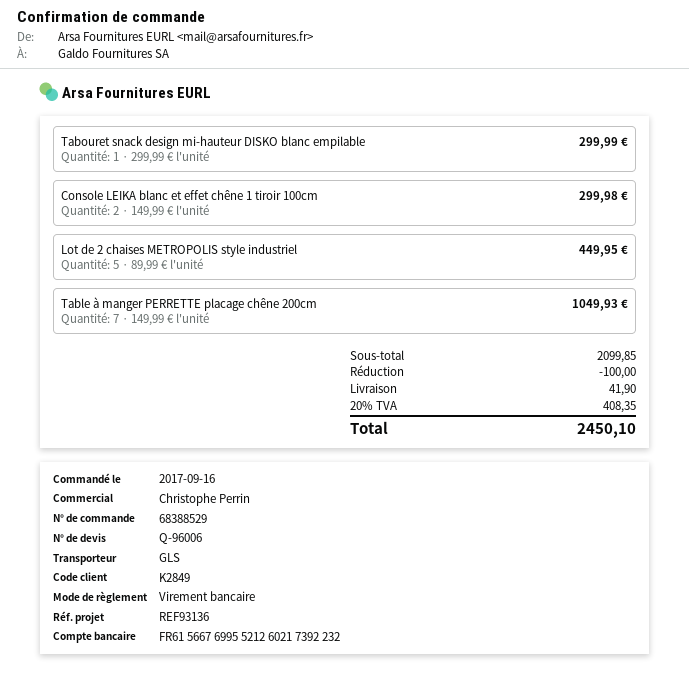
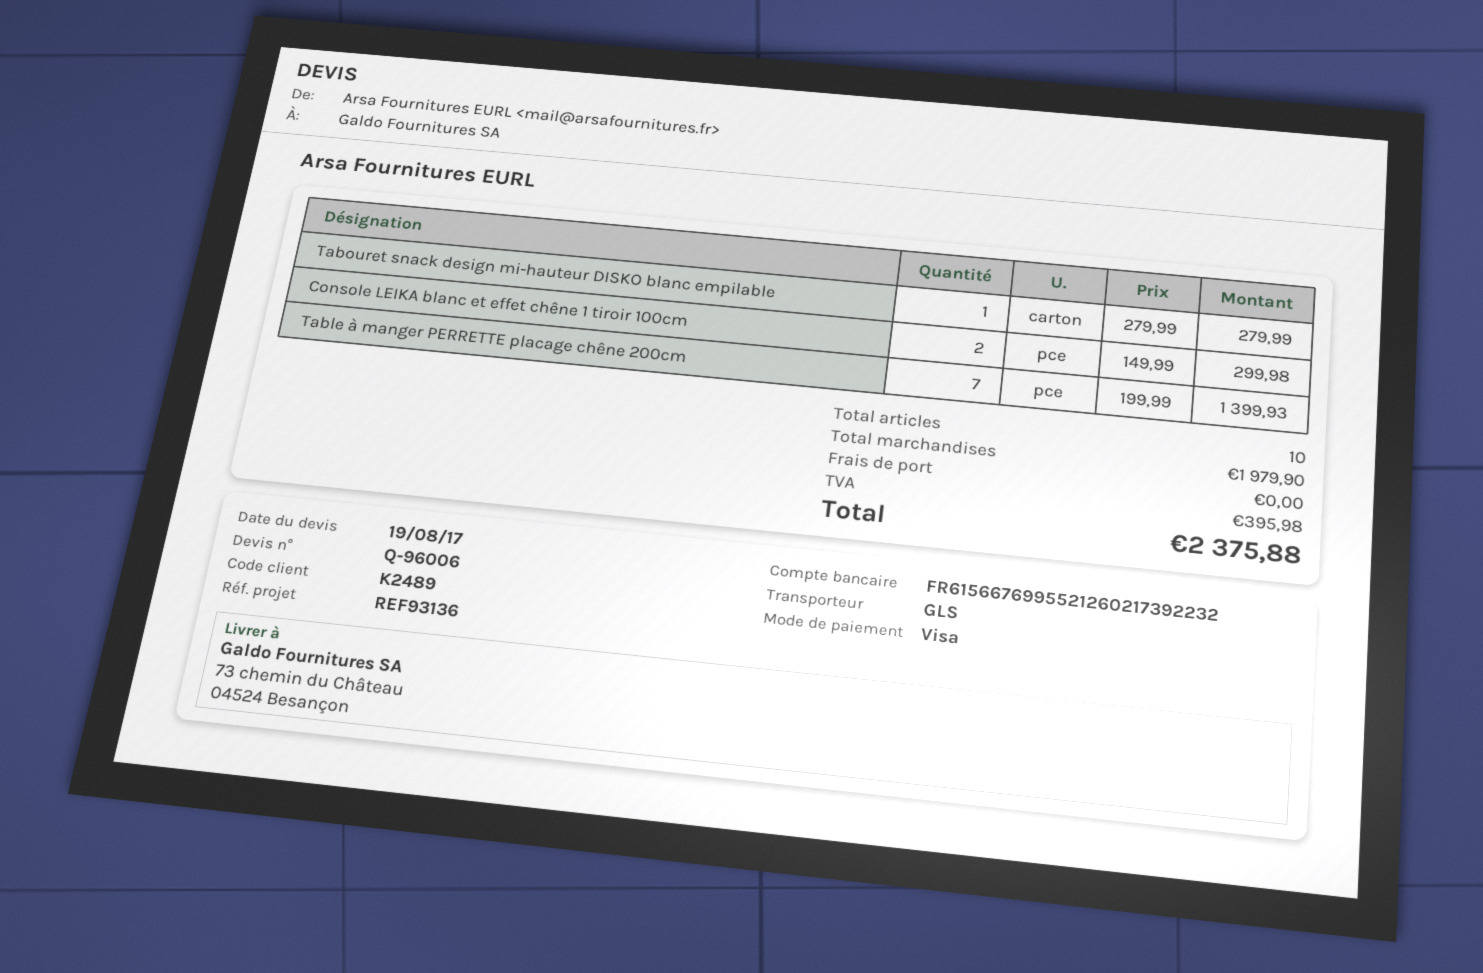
customer number: K2849 -> K2489
payment method: bank transfer -> Visa
Tabouret snack design mi-hauteur DISKO blanc empilable: 1 x 299.99 = 299.99 -> 1 x 279.99 = 279.99
Lot de 2 chaises METROPOLIS style industriel: 5 x 89.99 = 449.95 -> none
Table à manger PERRETTE placage chêne 200cm: 7 x 149.99 = 1049.93 -> 7 x 199.99 = 1399.93
subtotal: 2099.85 -> 1979.90
discount: 100.00 -> none
shipping: 41.90 -> 0.00
tax: 408.35 -> 395.98
total: 2450.10 -> 2375.88

